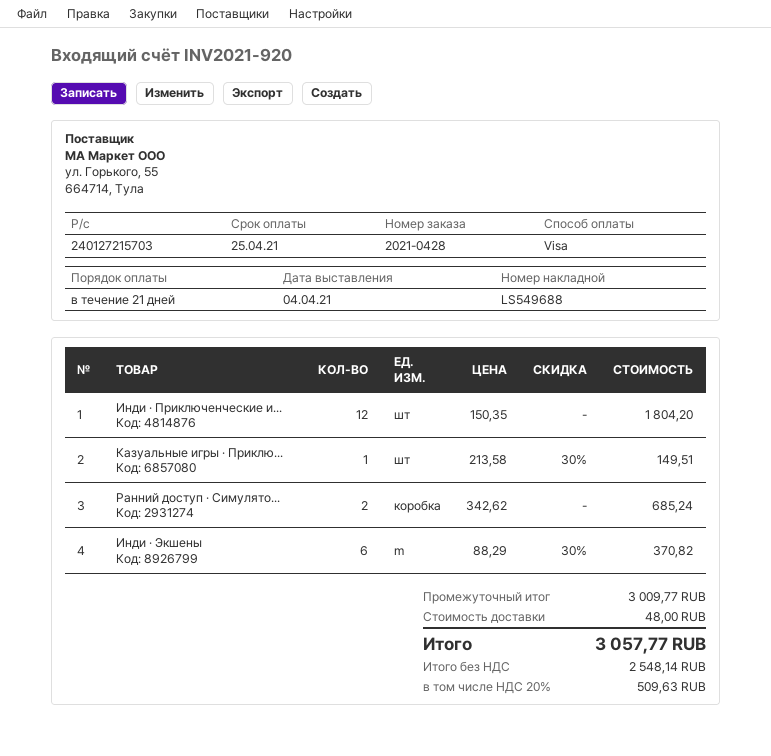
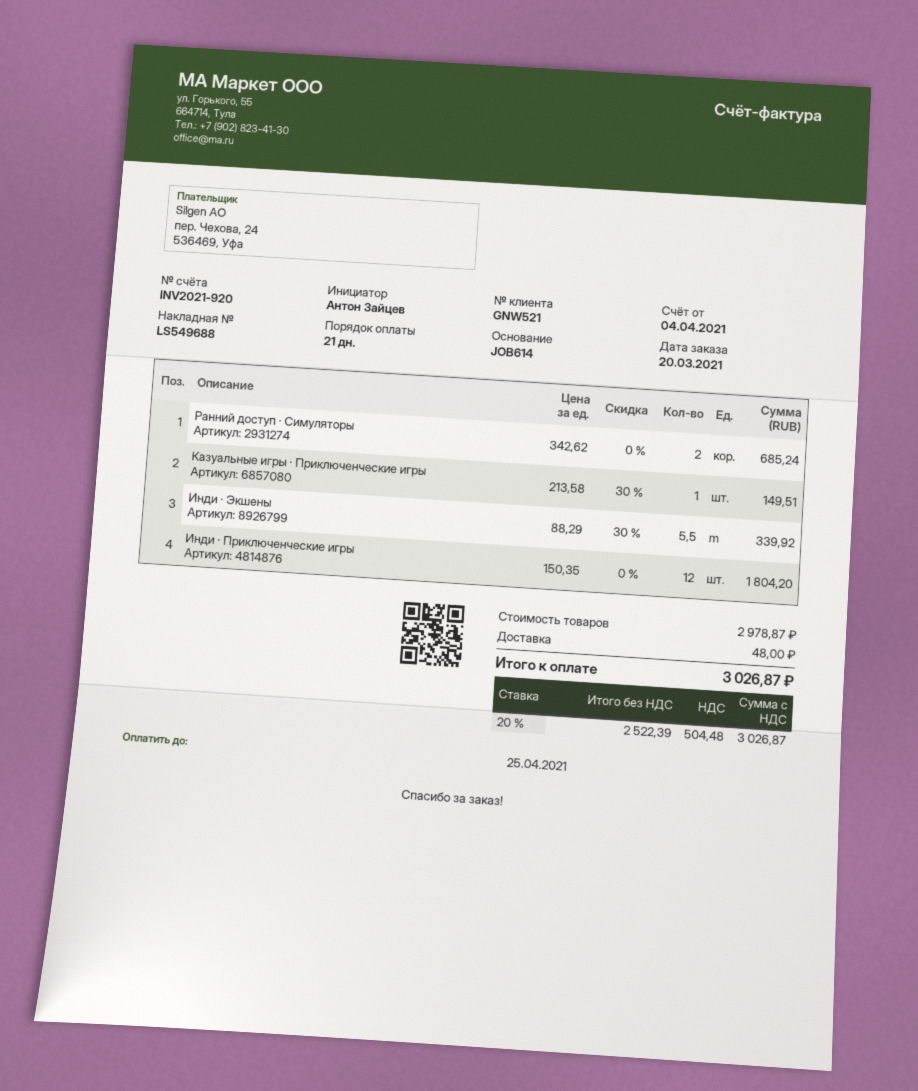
Инди · Экшены: 6 x 88.29 - 30% = 370.82 -> 5.5 x 88.29 - 30% = 339.92
subtotal: 3009.77 -> 2978.87
net: 2548.14 -> 2522.39
tax: 20% = 509.63 -> 20% = 504.48
total: 3057.77 -> 3026.87

